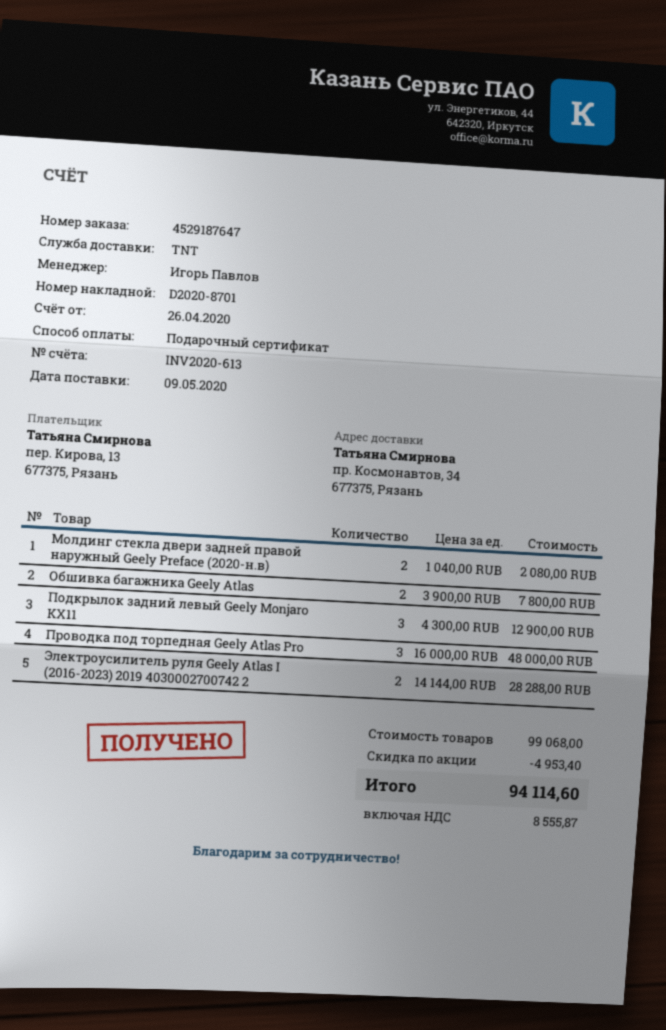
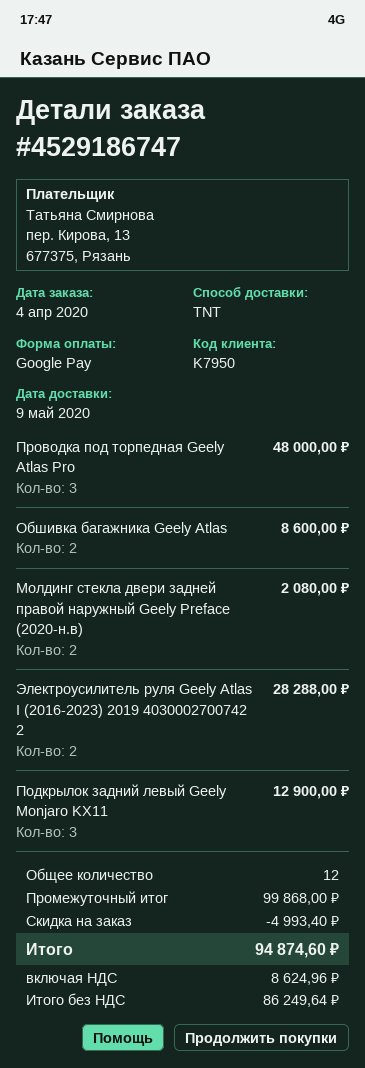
order number: 4529187647 -> 4529186747
payment method: gift card -> Google Pay
Обшивка багажника Geely Atlas: 2 for 7800.00 -> 2 for 8600.00
subtotal: 99068.00 -> 99868.00
discount: 4953.40 -> 4993.40
tax: 8555.87 -> 8624.96
total: 94114.60 -> 94874.60

